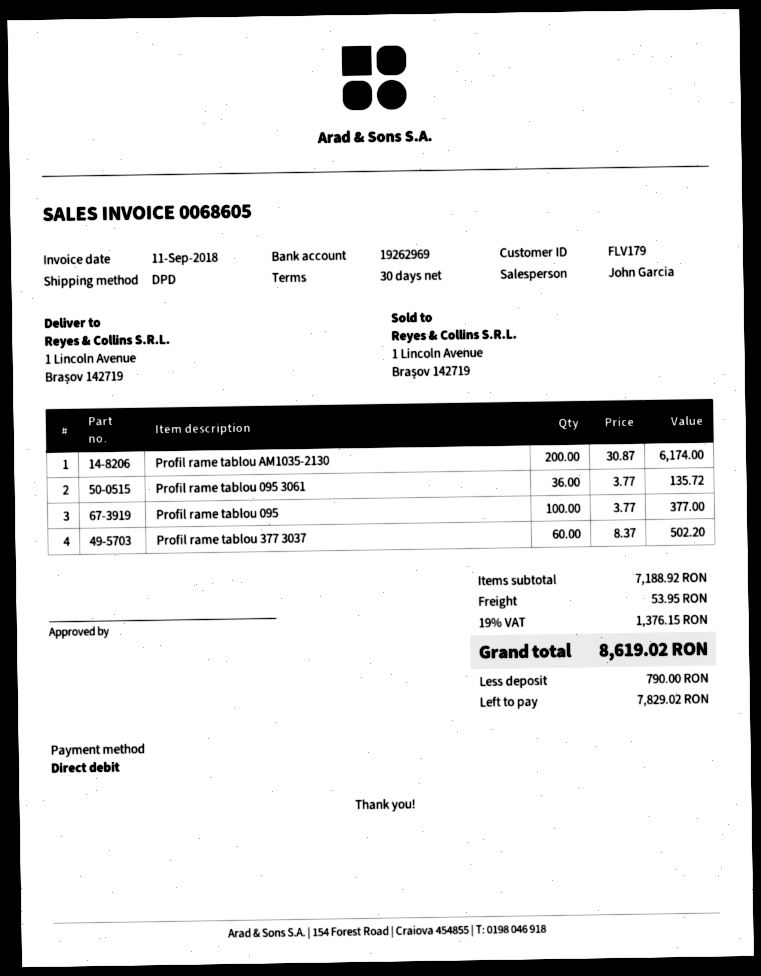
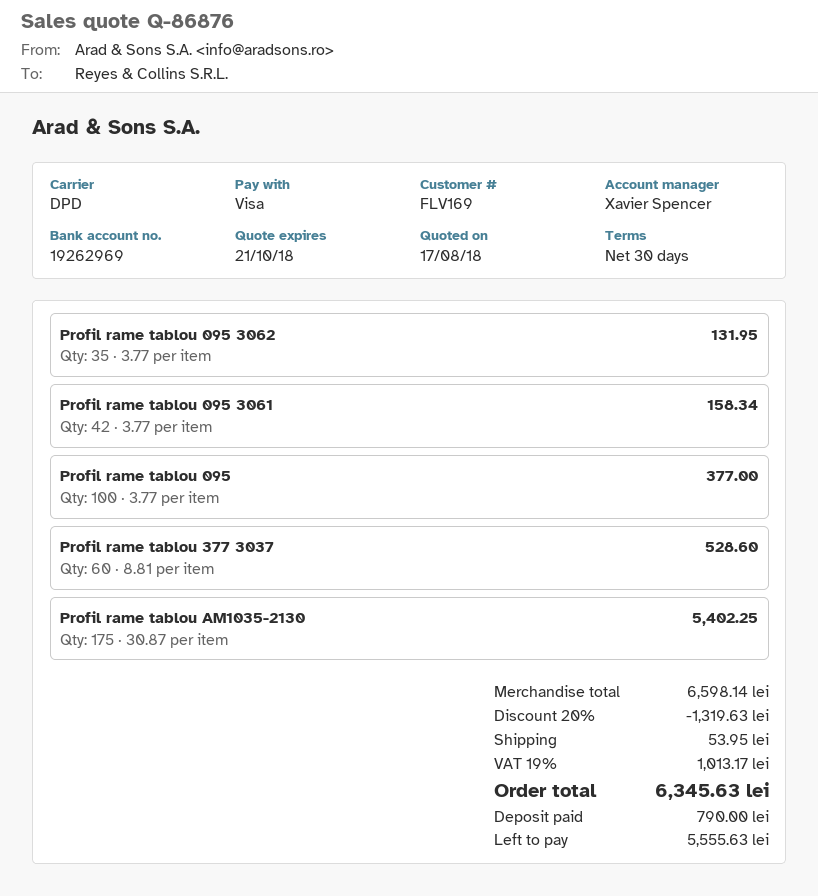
customer number: FLV179 -> FLV169
sales rep: John Garcia -> Xavier Spencer
payment method: direct debit -> Visa
Profil rame tablou AM1035-2130: 200 x 30.87 = 6174.00 -> 175 x 30.87 = 5402.25
Profil rame tablou 095 3061: 36 x 3.77 = 135.72 -> 42 x 3.77 = 158.34
Profil rame tablou 377 3037: 60 x 8.37 = 502.20 -> 60 x 8.81 = 528.60
Profil rame tablou 095 3062: none -> 35 x 3.77 = 131.95
subtotal: 7188.92 -> 6598.14
discount: none -> 20% = 1319.63
tax: 19% = 1376.15 -> 19% = 1013.17
total: 8619.02 -> 6345.63
balance: 7829.02 -> 5555.63

